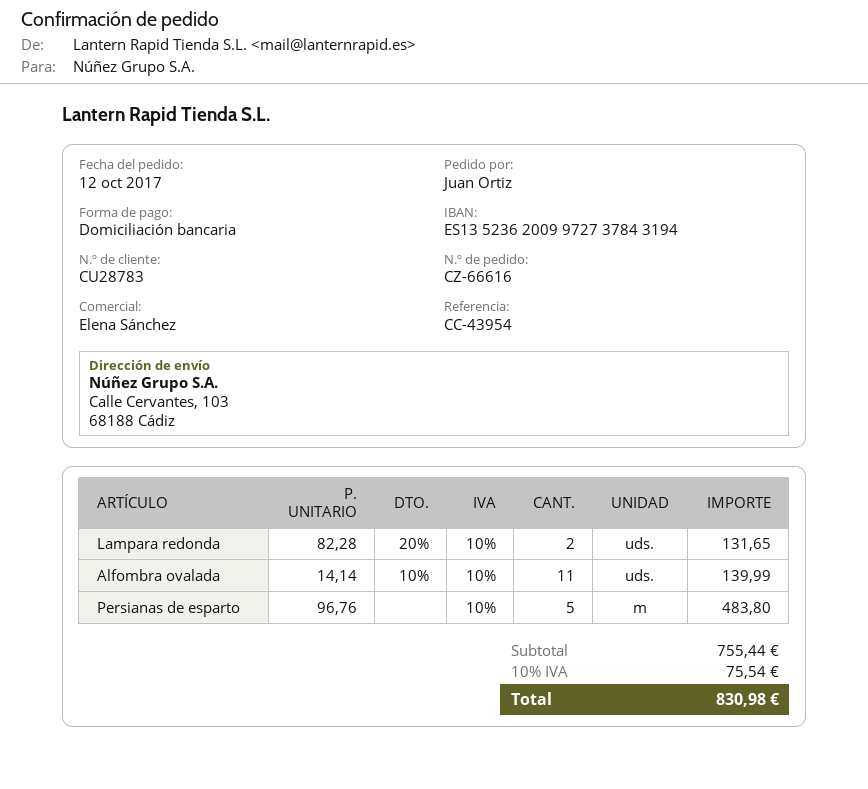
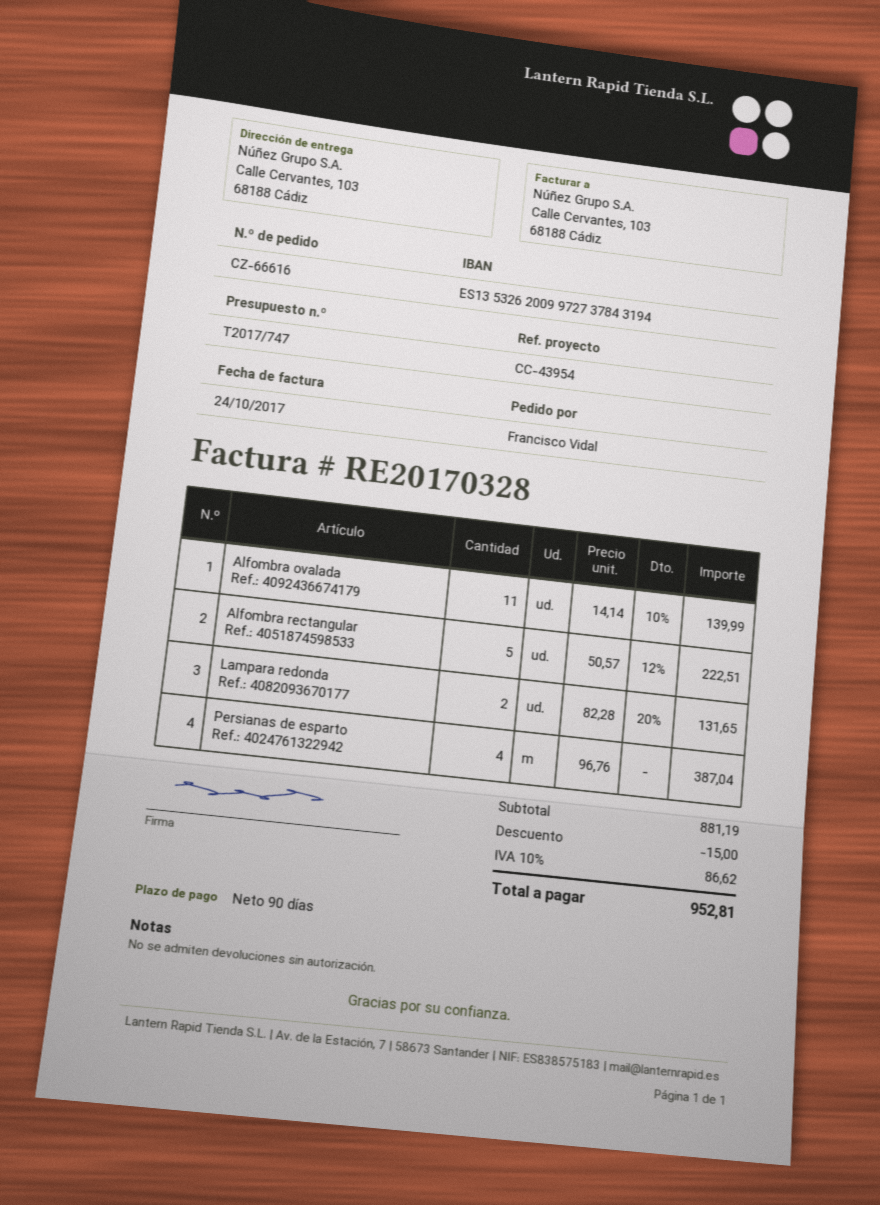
ordered by: Juan Ortiz -> Francisco Vidal
bank account: ES1352362009972737843194 -> ES1353262009972737843194
Persianas de esparto: 5 x 96.76 = 483.80 -> 4 x 96.76 = 387.04
Alfombra rectangular: none -> 5 x 50.57 - 12% = 222.51
subtotal: 755.44 -> 881.19
discount: none -> 15.00
tax: 10% = 75.54 -> 10% = 86.62
total: 830.98 -> 952.81

